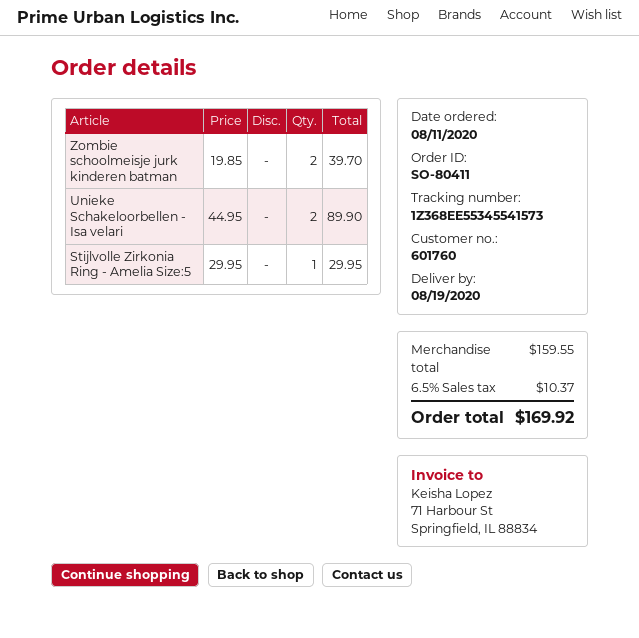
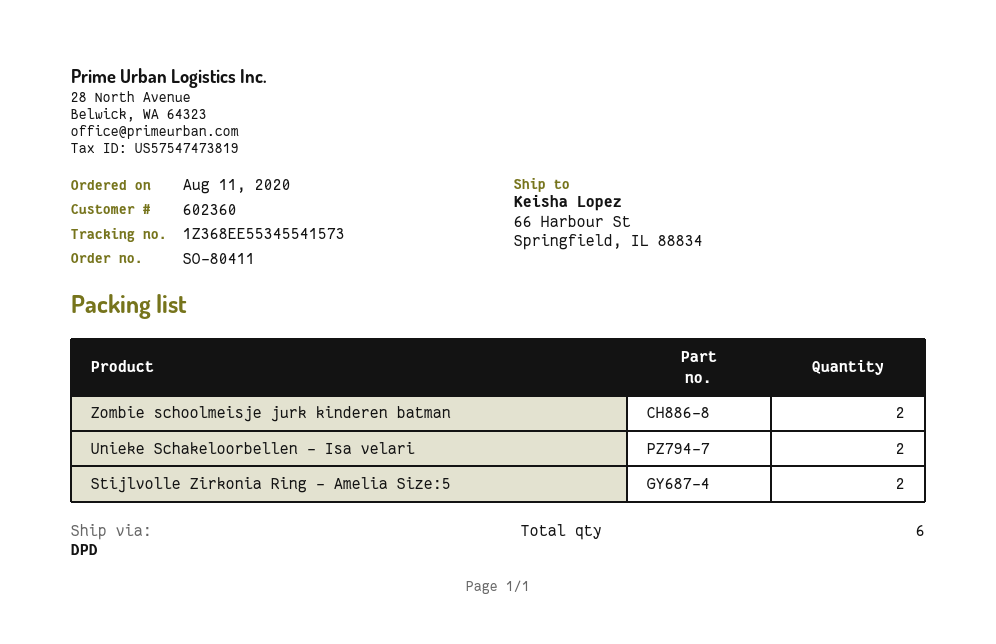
customer number: 601760 -> 602360
Stijlvolle Zirkonia Ring - Amelia Size:5: 1 -> 2

